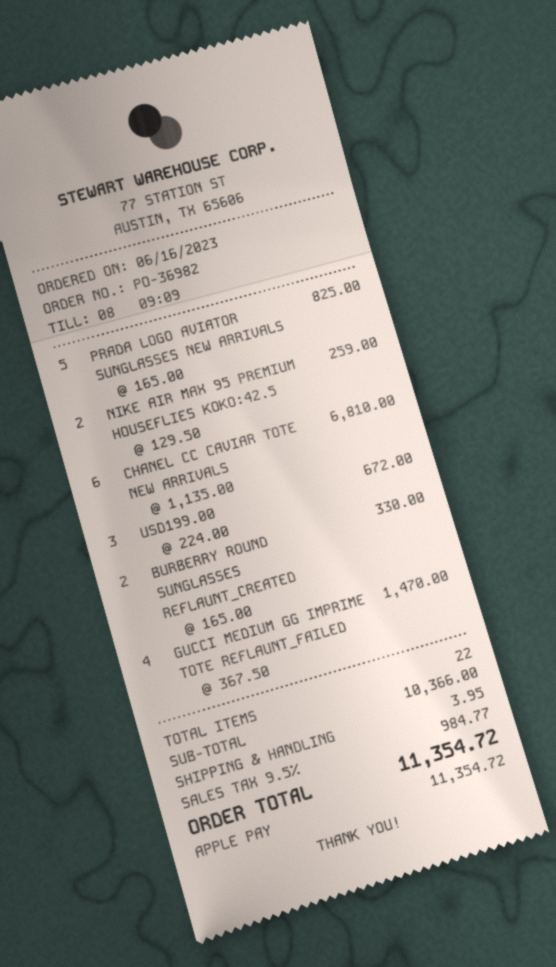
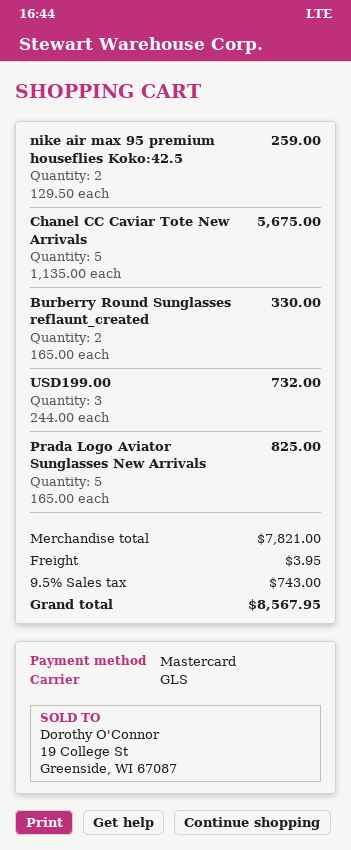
payment method: Apple Pay -> Mastercard
CHANEL CC CAVIAR TOTE NEW ARRIVALS: 6 x 1135.00 = 6810.00 -> 5 x 1135.00 = 5675.00
USD199.00: 3 x 224.00 = 672.00 -> 3 x 244.00 = 732.00
GUCCI MEDIUM GG IMPRIME TOTE REFLAUNT_FAILED: 4 x 367.50 = 1470.00 -> none
subtotal: 10366.00 -> 7821.00
tax: 9.5% = 984.77 -> 9.5% = 743.00
total: 11354.72 -> 8567.95

